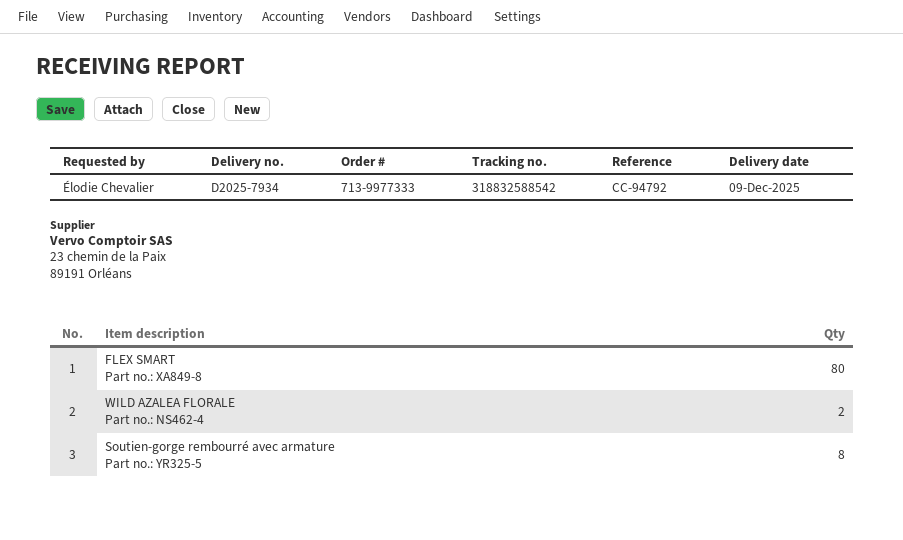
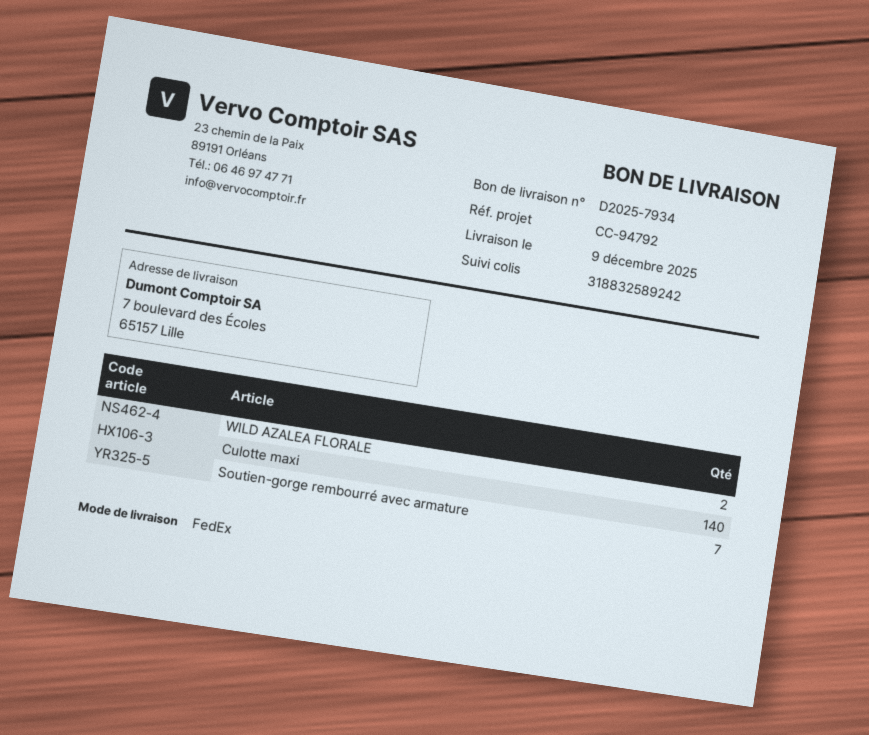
tracking number: 318832588542 -> 318832589242
FLEX SMART: 80 -> none
Soutien-gorge rembourré avec armature: 8 -> 7
Culotte maxi: none -> 140

